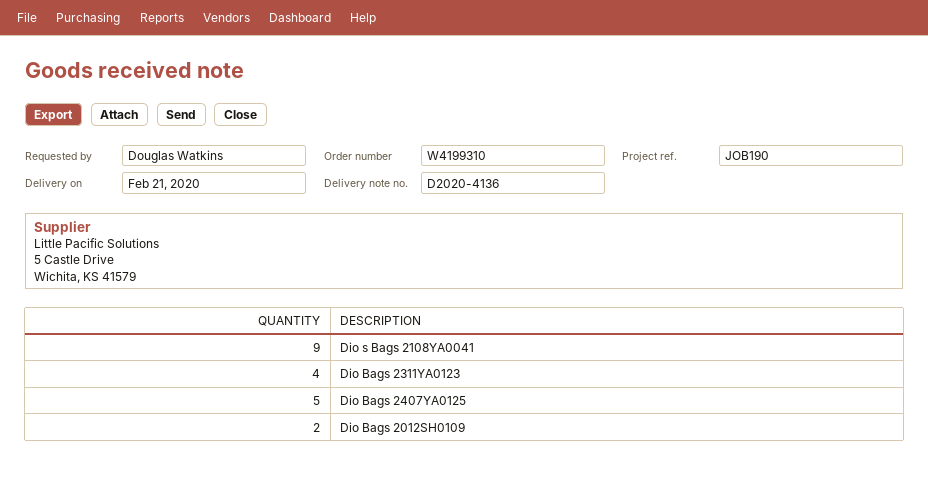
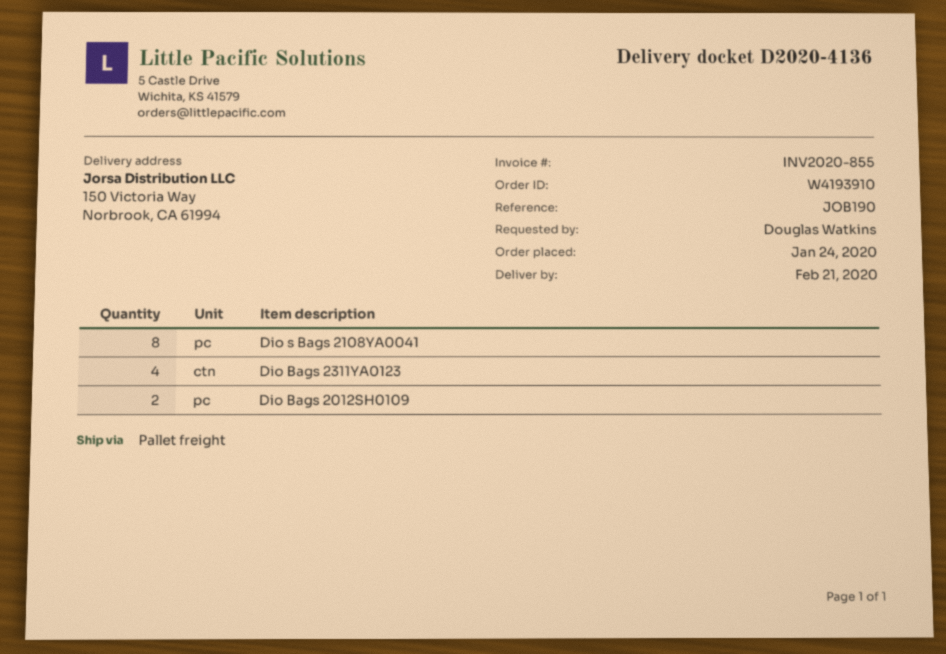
order number: W4199310 -> W4193910
Dio s Bags 2108YA0041: 9 -> 8
Dio Bags 2407YA0125: 5 -> none

